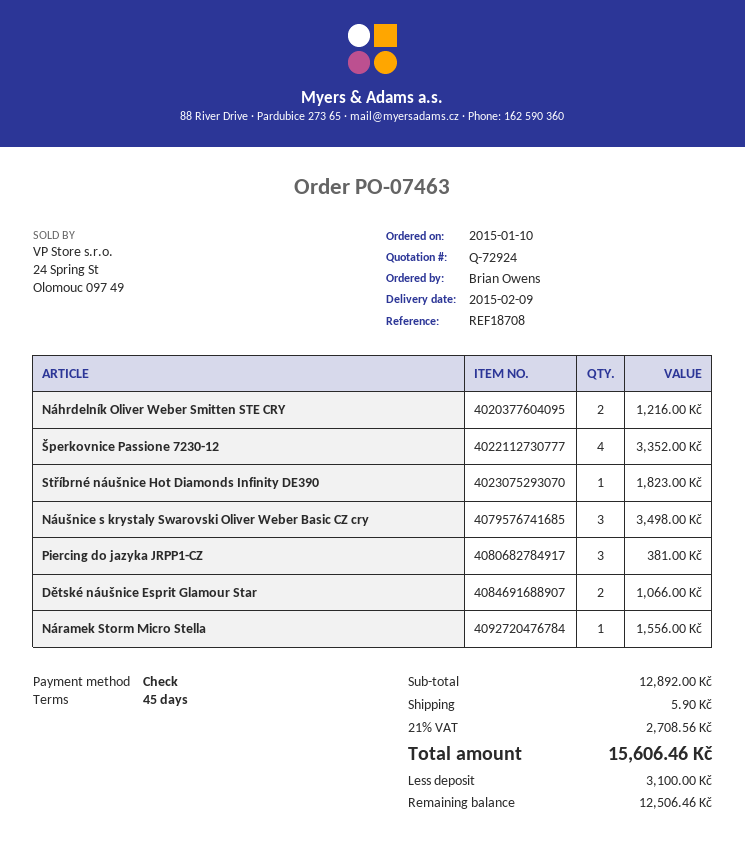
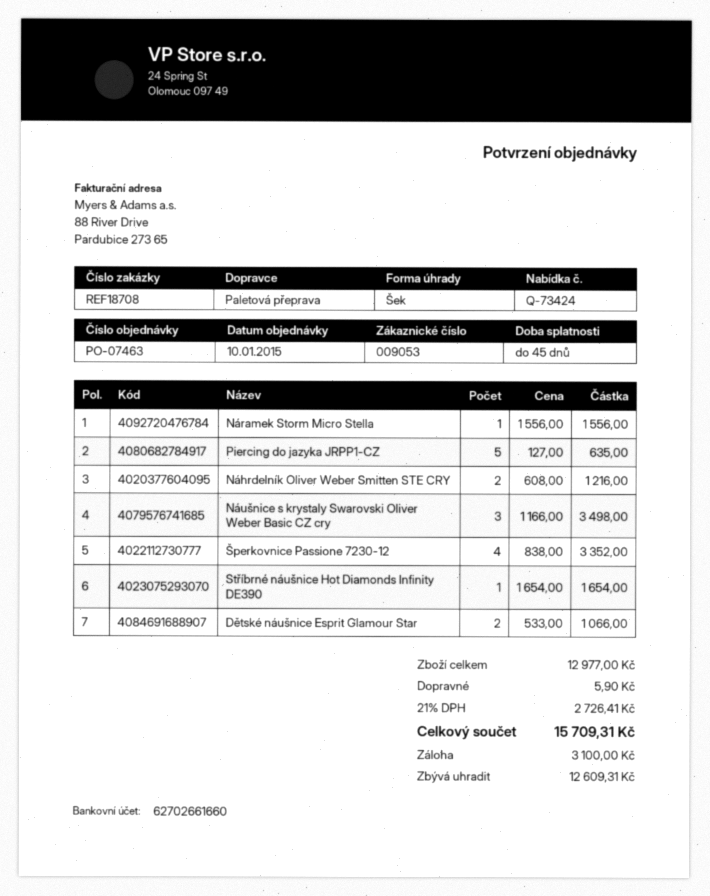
quote number: Q-72924 -> Q-73424
Stříbrné náušnice Hot Diamonds Infinity DE390: 1 for 1823.00 -> 1 for 1654.00
Piercing do jazyka JRPP1-CZ: 3 for 381.00 -> 5 for 635.00
subtotal: 12892.00 -> 12977.00
tax: 21% = 2708.56 -> 21% = 2726.41
total: 15606.46 -> 15709.31
balance: 12506.46 -> 12609.31

